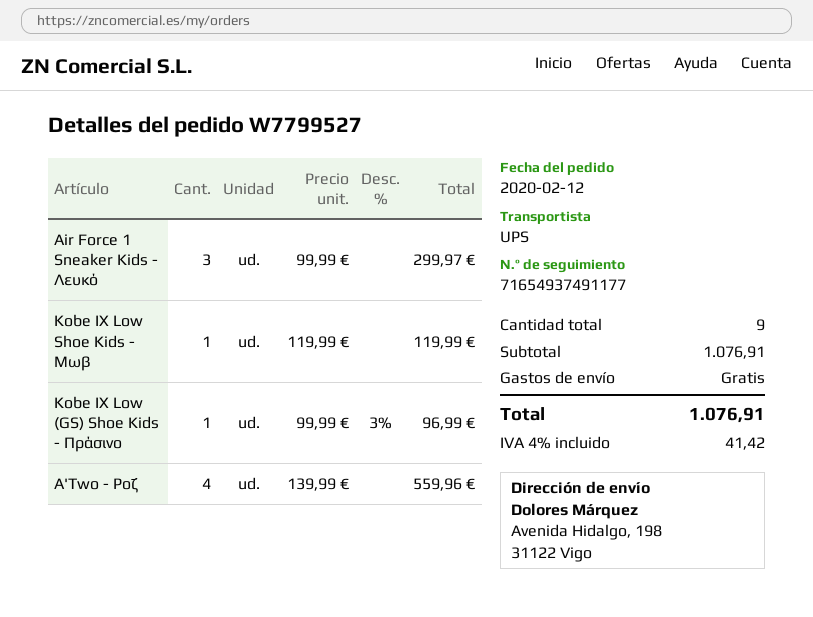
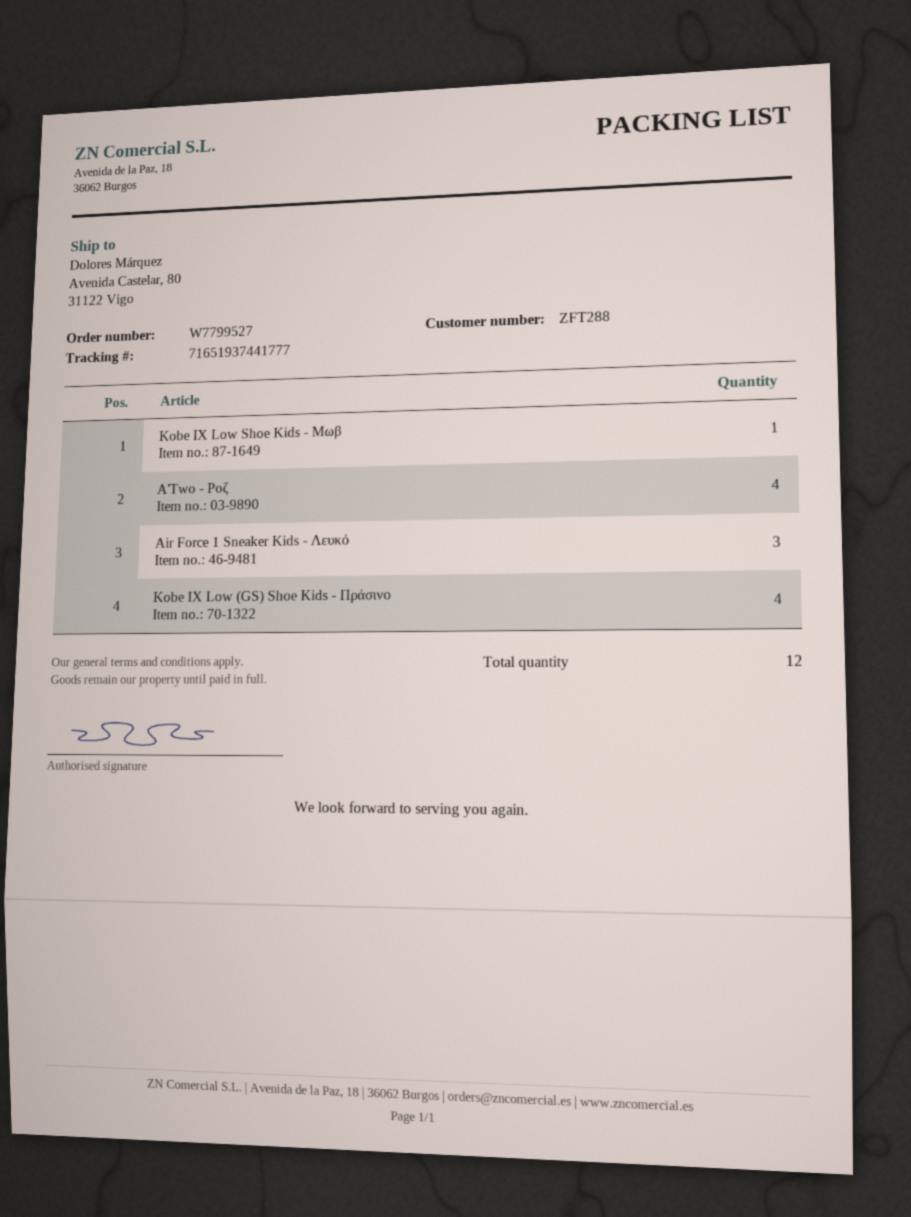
tracking number: 71654937491177 -> 71651937441777
ship to: Avenida Hidalgo, 198, 31122 Vigo -> Avenida Castelar, 80, 31122 Vigo
Kobe IX Low (GS) Shoe Kids - Πράσινο: 1 -> 4
total quantity: 9 -> 12

